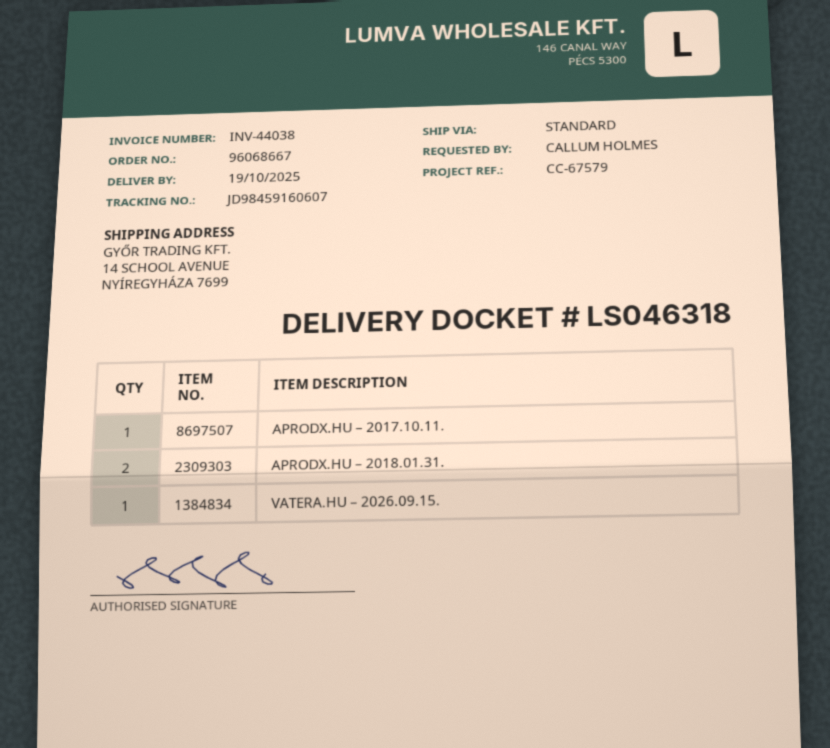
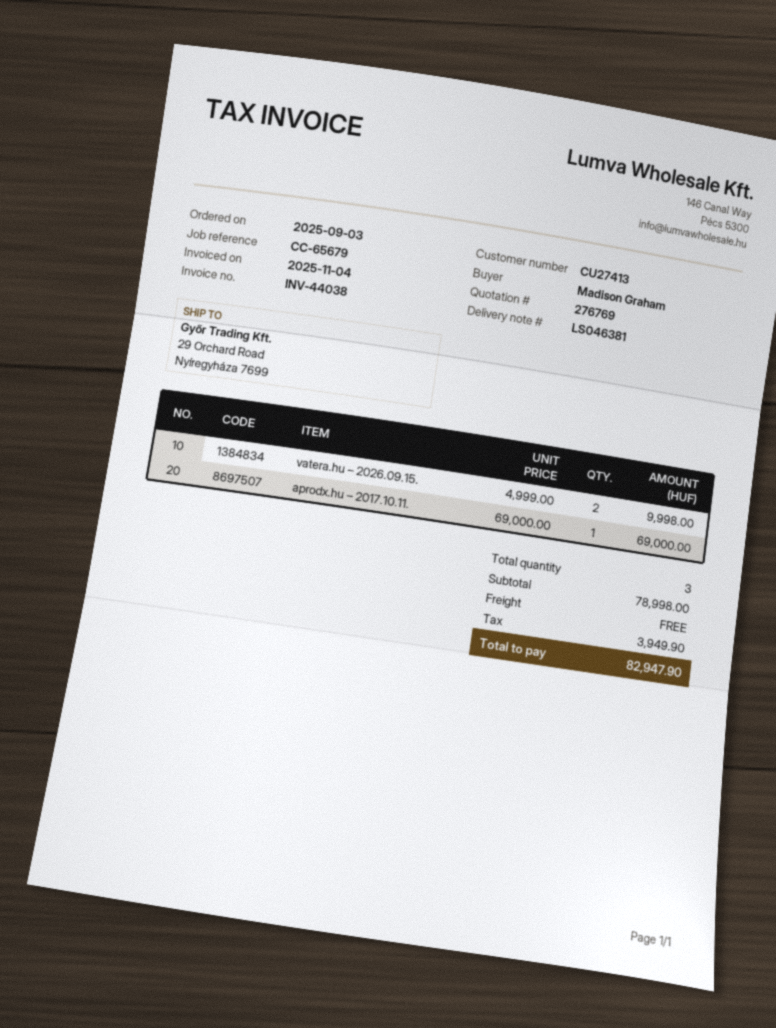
delivery note number: LS046318 -> LS046381
reference: CC-67579 -> CC-65679
ordered by: CALLUM HOLMES -> Madison Graham
ship to: 14 SCHOOL AVENUE, NYÍREGYHÁZA 7699 -> 29 Orchard Road, Nyíregyháza 7699
APRODX.HU – 2018.01.31.: 2 -> none
VATERA.HU – 2026.09.15.: 1 -> 2

